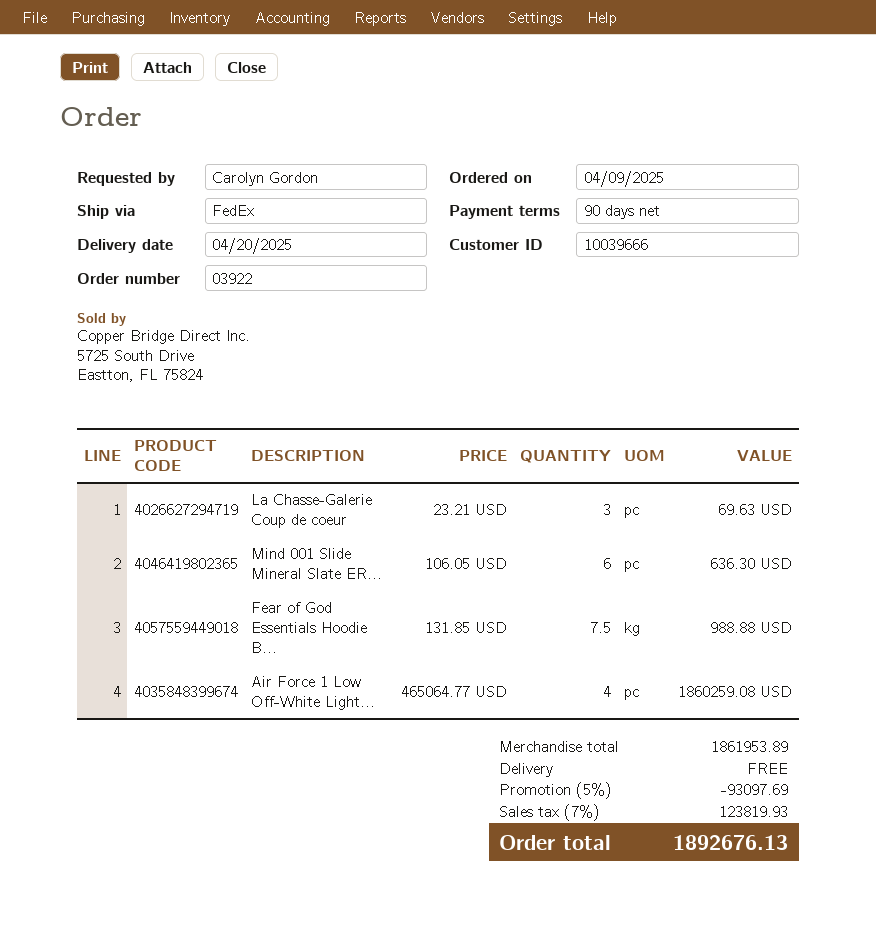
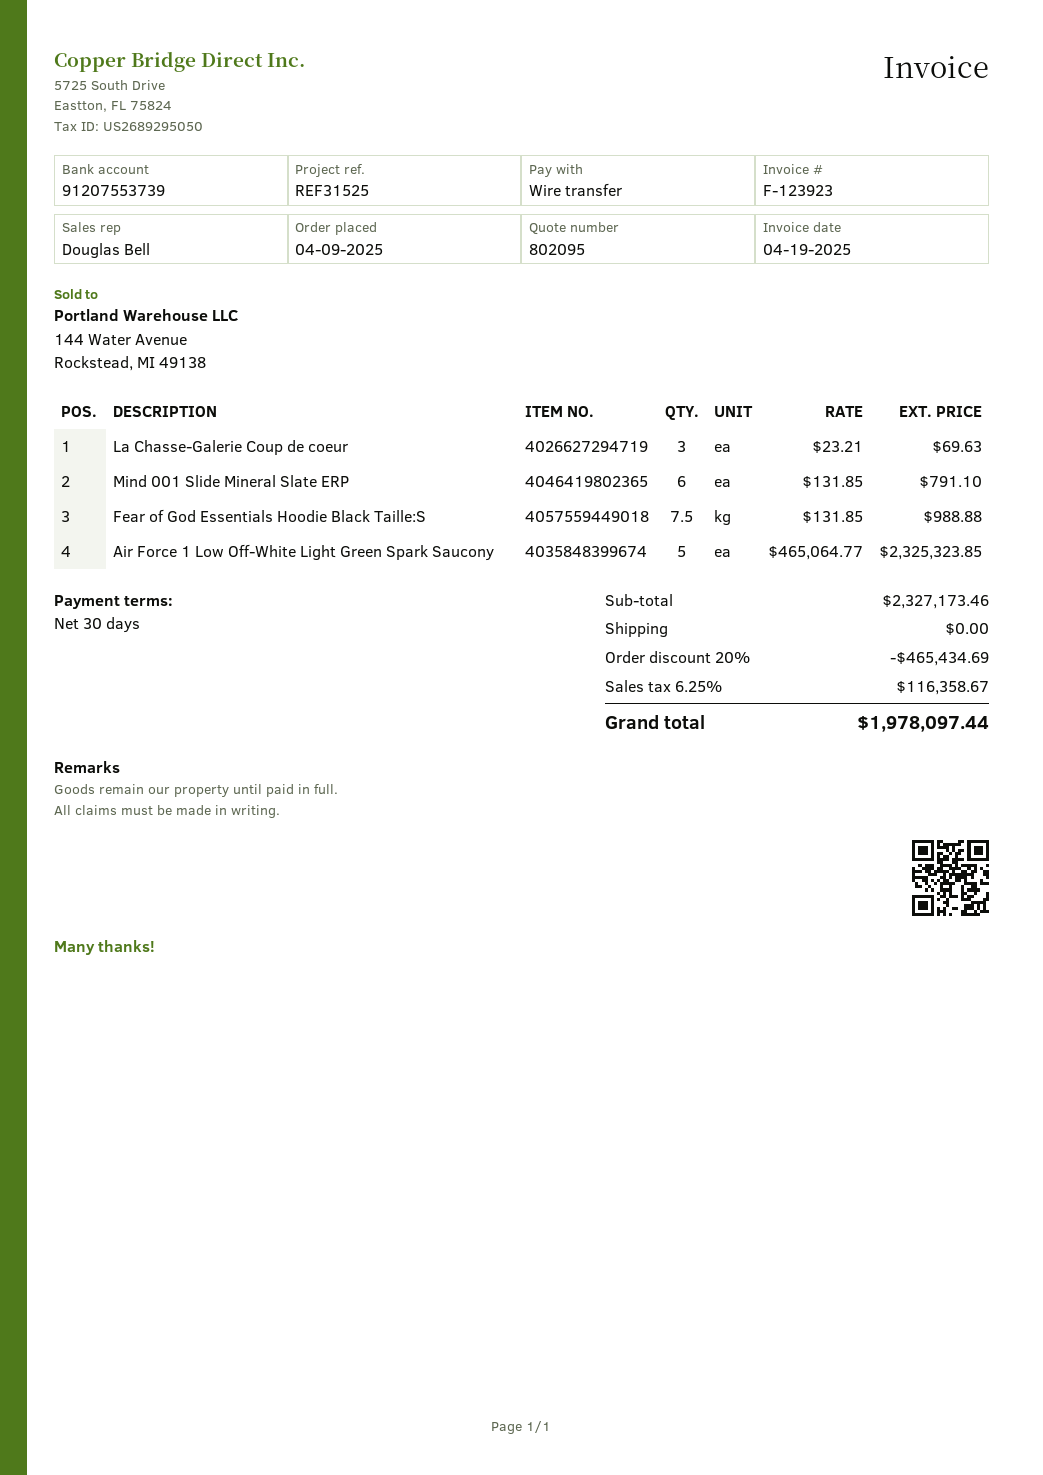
payment terms: 90 days -> 30 days
Mind 001 Slide Mineral Slate ER...: 6 x 106.05 = 636.30 -> 6 x 131.85 = 791.10
Air Force 1 Low Off-White Light...: 4 x 465064.77 = 1860259.08 -> 5 x 465064.77 = 2325323.85
subtotal: 1861953.89 -> 2327173.46
discount: 5% = 93097.69 -> 20% = 465434.69
tax: 7% = 123819.93 -> 6.25% = 116358.67
total: 1892676.13 -> 1978097.44

